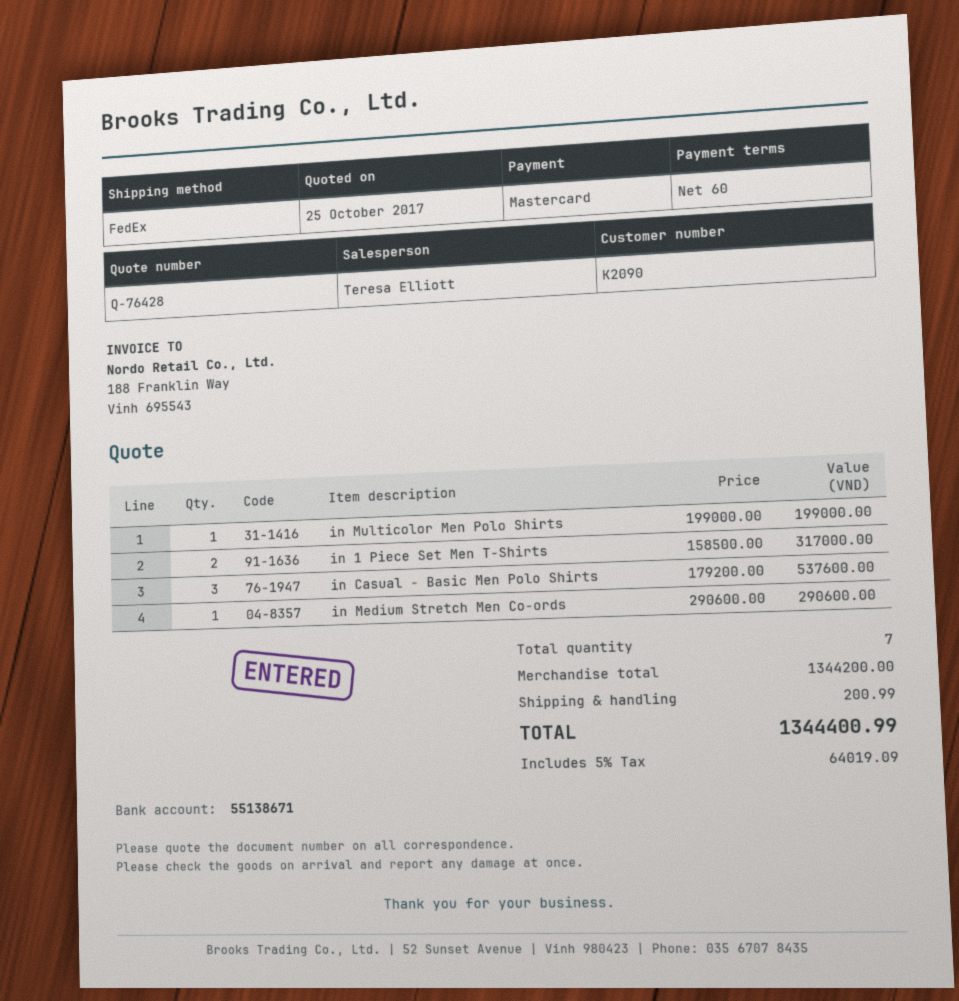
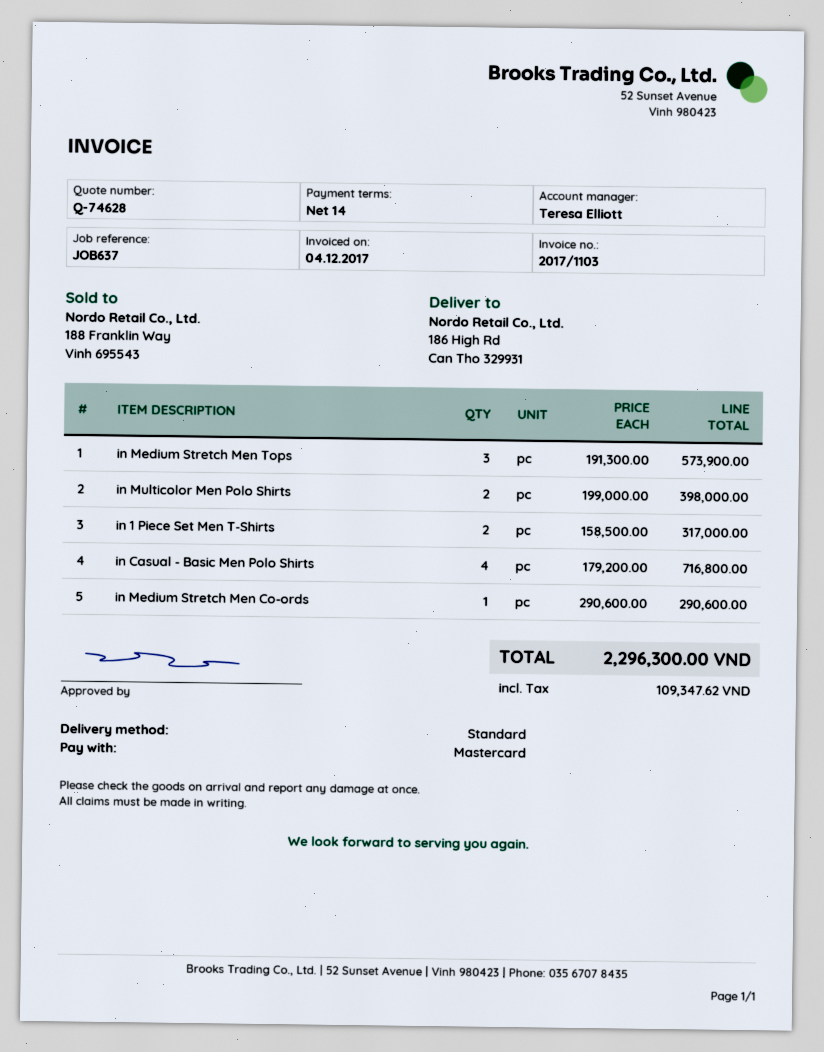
quote number: Q-76428 -> Q-74628
payment terms: 60 days -> 14 days
shipping method: FedEx -> standard
in Multicolor Men Polo Shirts: 1 x 199000.00 = 199000.00 -> 2 x 199000.00 = 398000.00
in Casual - Basic Men Polo Shirts: 3 x 179200.00 = 537600.00 -> 4 x 179200.00 = 716800.00
in Medium Stretch Men Tops: none -> 3 x 191300.00 = 573900.00
shipping: 200.99 -> none
tax: 64019.09 -> 109347.62
total: 1344400.99 -> 2296300.00

